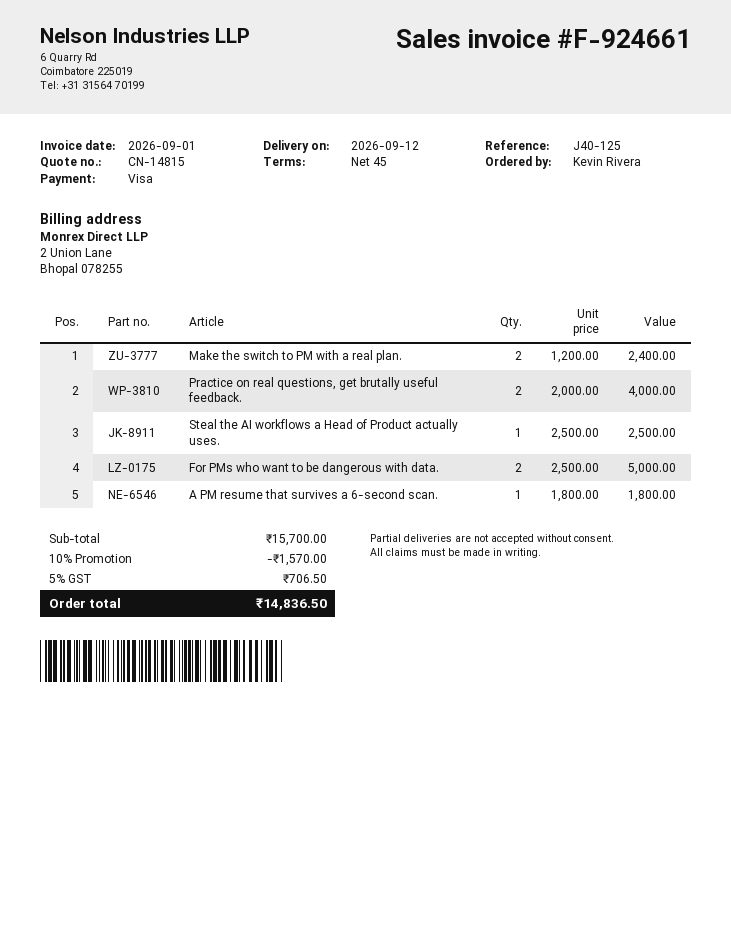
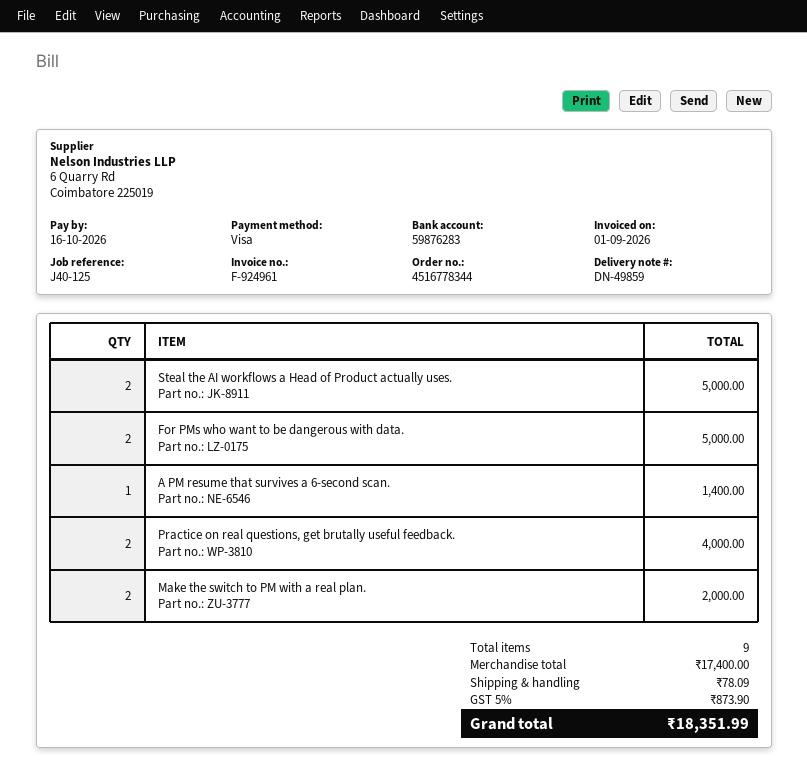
invoice number: F-924661 -> F-924961
Make the switch to PM with a real plan.: 2 for 2400.00 -> 2 for 2000.00
Steal the AI workflows a Head of Product actually uses.: 1 for 2500.00 -> 2 for 5000.00
A PM resume that survives a 6-second scan.: 1 for 1800.00 -> 1 for 1400.00
subtotal: 15700.00 -> 17400.00
discount: 10% = 1570.00 -> none
shipping: none -> 78.09
tax: 5% = 706.50 -> 5% = 873.90
total: 14836.50 -> 18351.99

